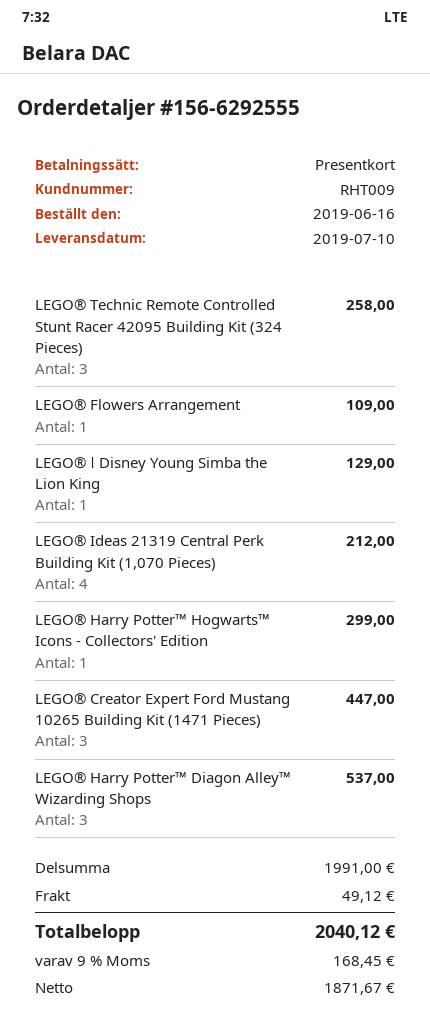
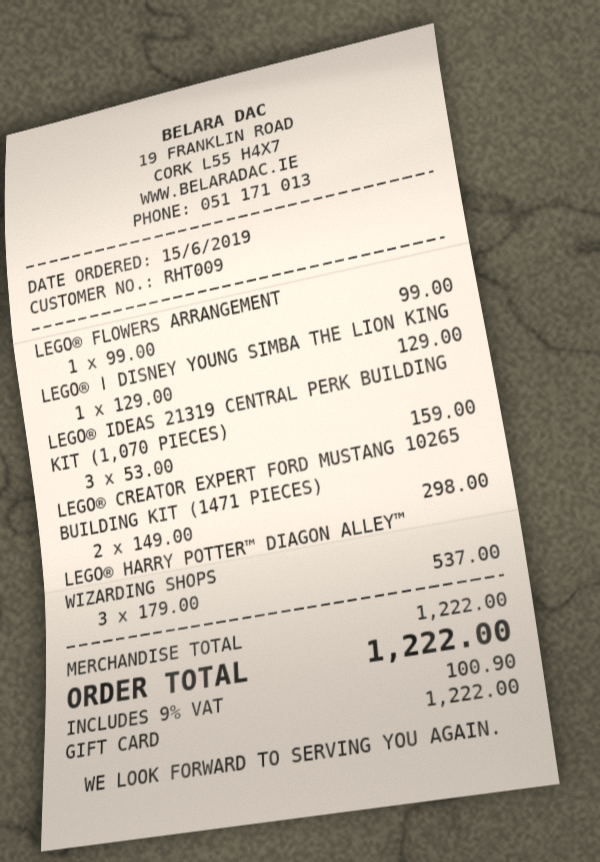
order date: 2019-06-16 -> 2019-06-15
LEGO® Technic Remote Controlled Stunt Racer 42095 Building Kit (324 Pieces): 3 for 258.00 -> none
LEGO® Flowers Arrangement: 1 for 109.00 -> 1 for 99.00
LEGO® Ideas 21319 Central Perk Building Kit (1,070 Pieces): 4 for 212.00 -> 3 for 159.00
LEGO® Harry Potter™ Hogwarts™ Icons - Collectors' Edition: 1 for 299.00 -> none
LEGO® Creator Expert Ford Mustang 10265 Building Kit (1471 Pieces): 3 for 447.00 -> 2 for 298.00
subtotal: 1991.00 -> 1222.00
shipping: 49.12 -> none
tax: 9% = 168.45 -> 9% = 100.90
total: 2040.12 -> 1222.00

